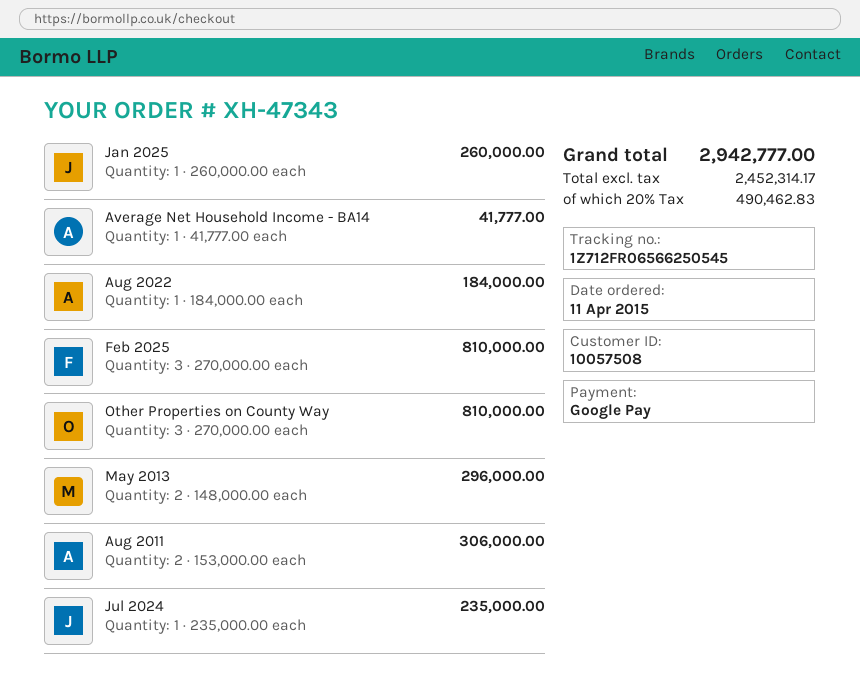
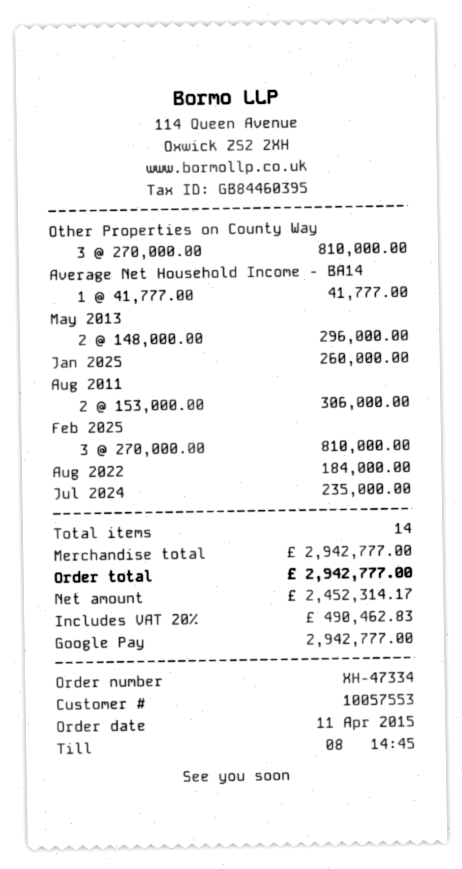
order number: XH-47343 -> XH-47334
customer number: 10057508 -> 10057553

